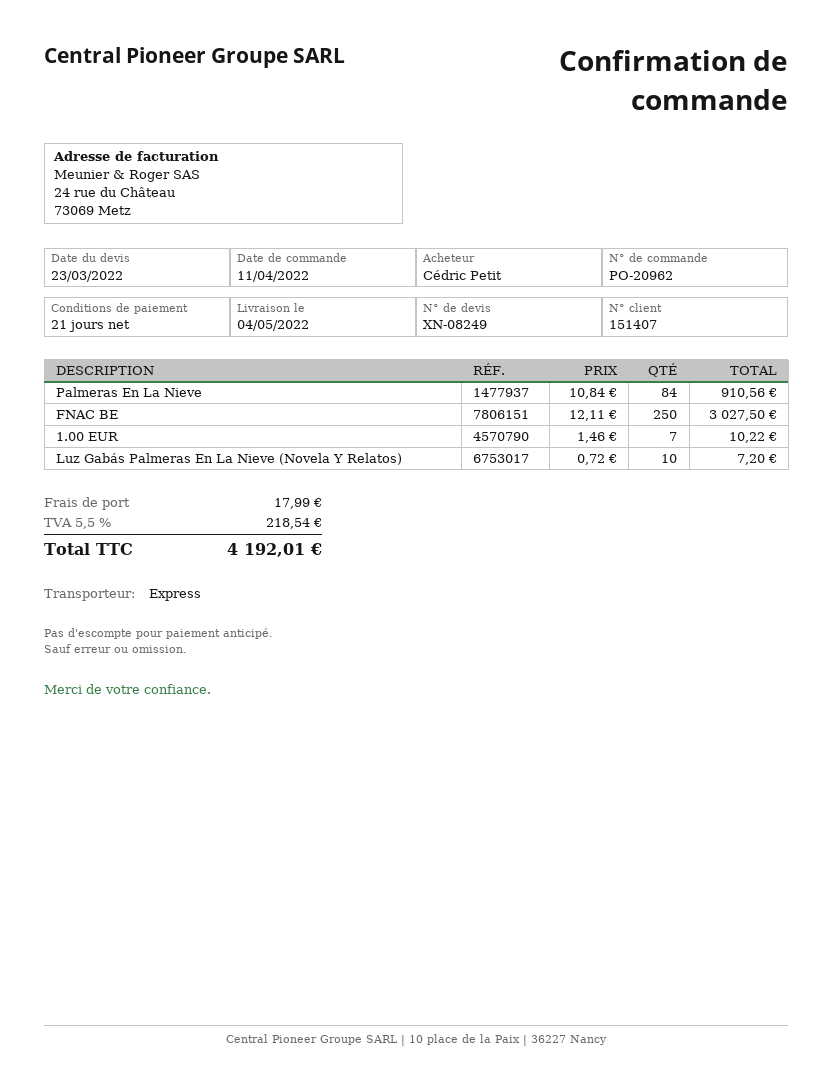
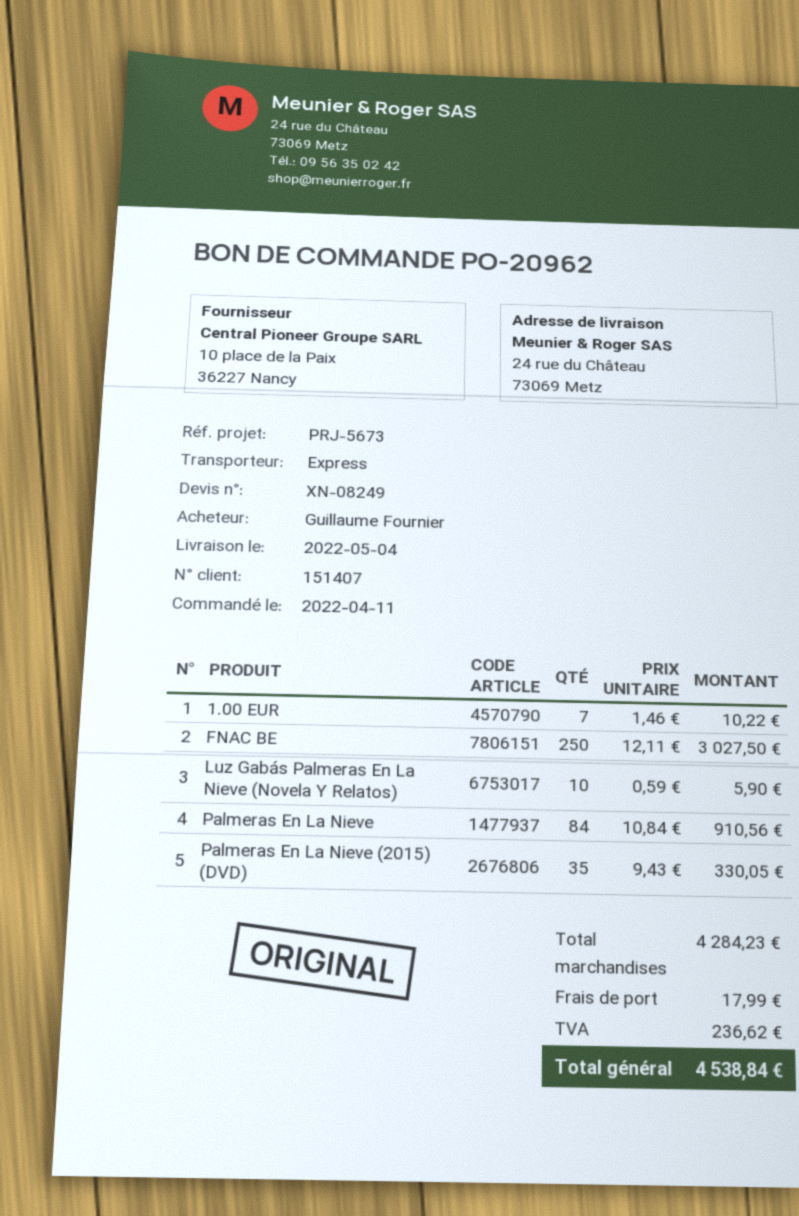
ordered by: Cédric Petit -> Guillaume Fournier
Luz Gabás Palmeras En La Nieve (Novela Y Relatos): 10 x 0.72 = 7.20 -> 10 x 0.59 = 5.90
Palmeras En La Nieve (2015) (DVD): none -> 35 x 9.43 = 330.05
tax: 218.54 -> 236.62
total: 4192.01 -> 4538.84

